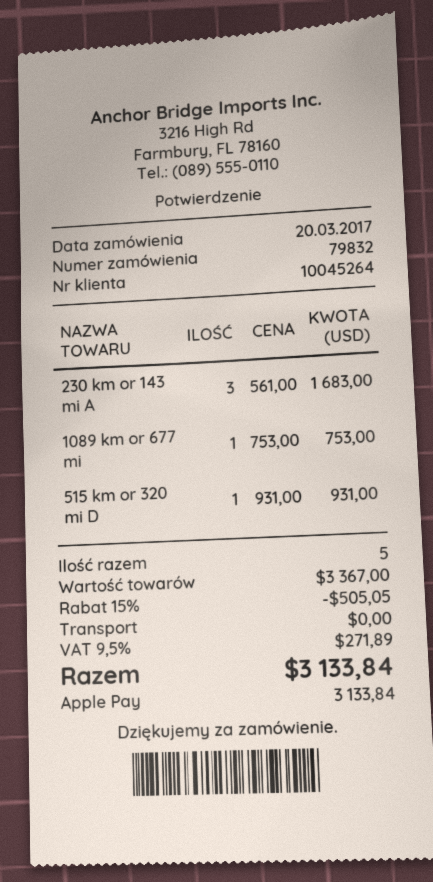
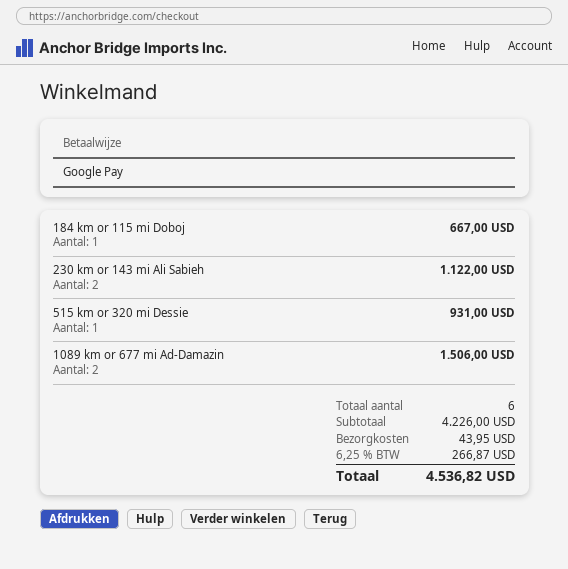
payment method: Apple Pay -> Google Pay
230 km or 143 mi A: 3 for 1683.00 -> 2 for 1122.00
1089 km or 677 mi: 1 for 753.00 -> 2 for 1506.00
184 km or 115 mi Doboj: none -> 1 for 667.00
total quantity: 5 -> 6
subtotal: 3367.00 -> 4226.00
discount: 15% = 505.05 -> none
shipping: 0.00 -> 43.95
tax: 9.5% = 271.89 -> 6.25% = 266.87
total: 3133.84 -> 4536.82

